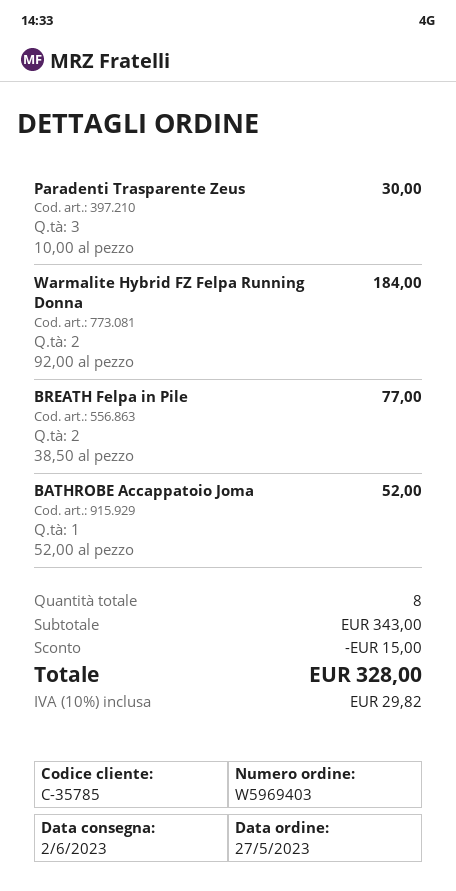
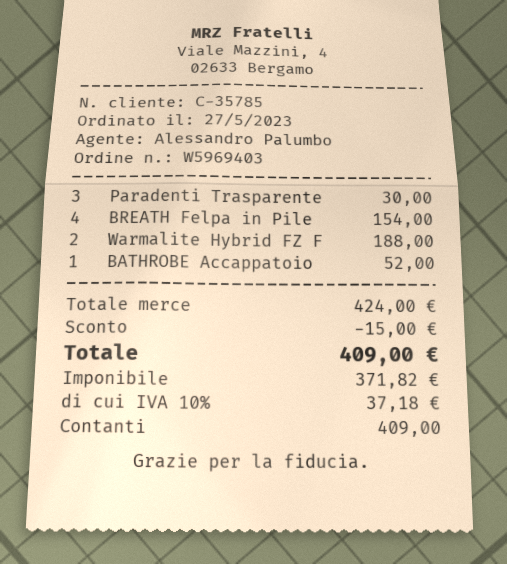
Warmalite Hybrid FZ Felpa Running Donna: 2 for 184.00 -> 2 for 188.00
BREATH Felpa in Pile: 2 for 77.00 -> 4 for 154.00
subtotal: 343.00 -> 424.00
tax: 10% = 29.82 -> 10% = 37.18
total: 328.00 -> 409.00

